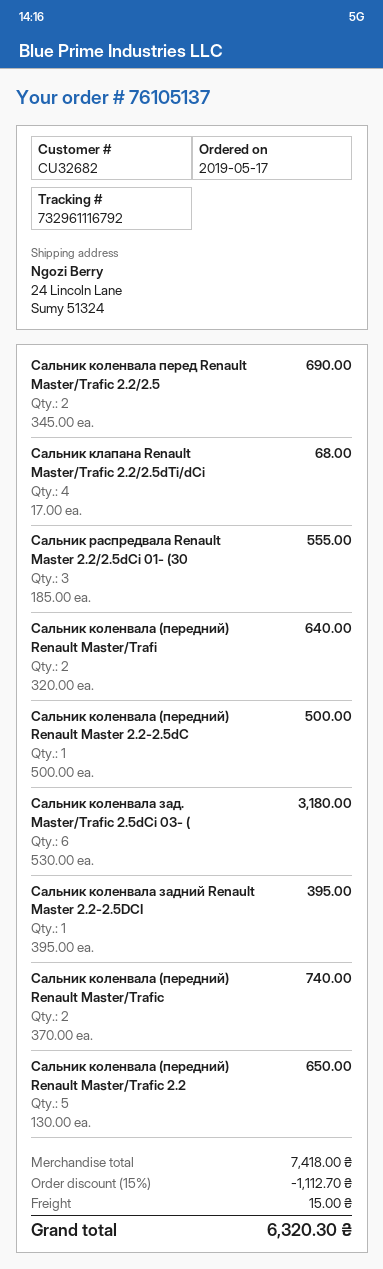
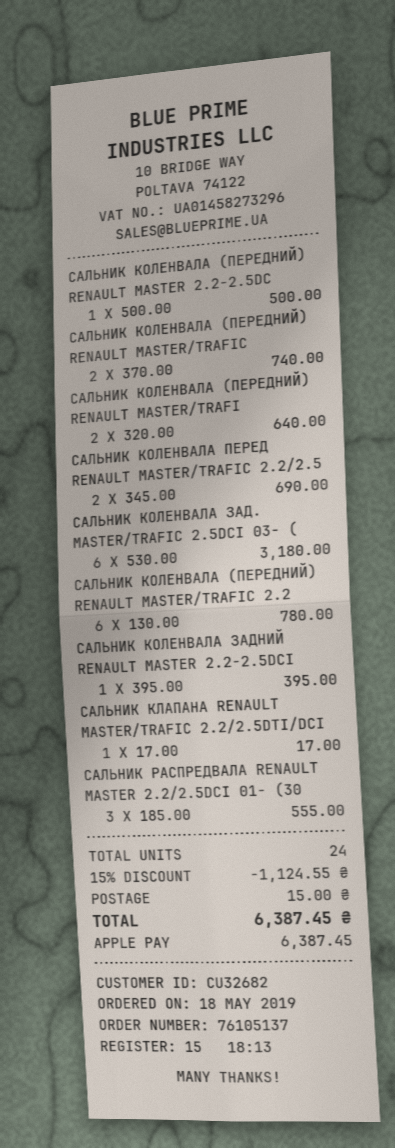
order date: 2019-05-17 -> 2019-05-18
Сальник клапана Renault Master/Trafic 2.2/2.5dTi/dCi: 4 x 17.00 = 68.00 -> 1 x 17.00 = 17.00
Сальник коленвала (передний) Renault Master/Trafic 2.2: 5 x 130.00 = 650.00 -> 6 x 130.00 = 780.00
discount: 15% = 1112.70 -> 15% = 1124.55
total: 6320.30 -> 6387.45

